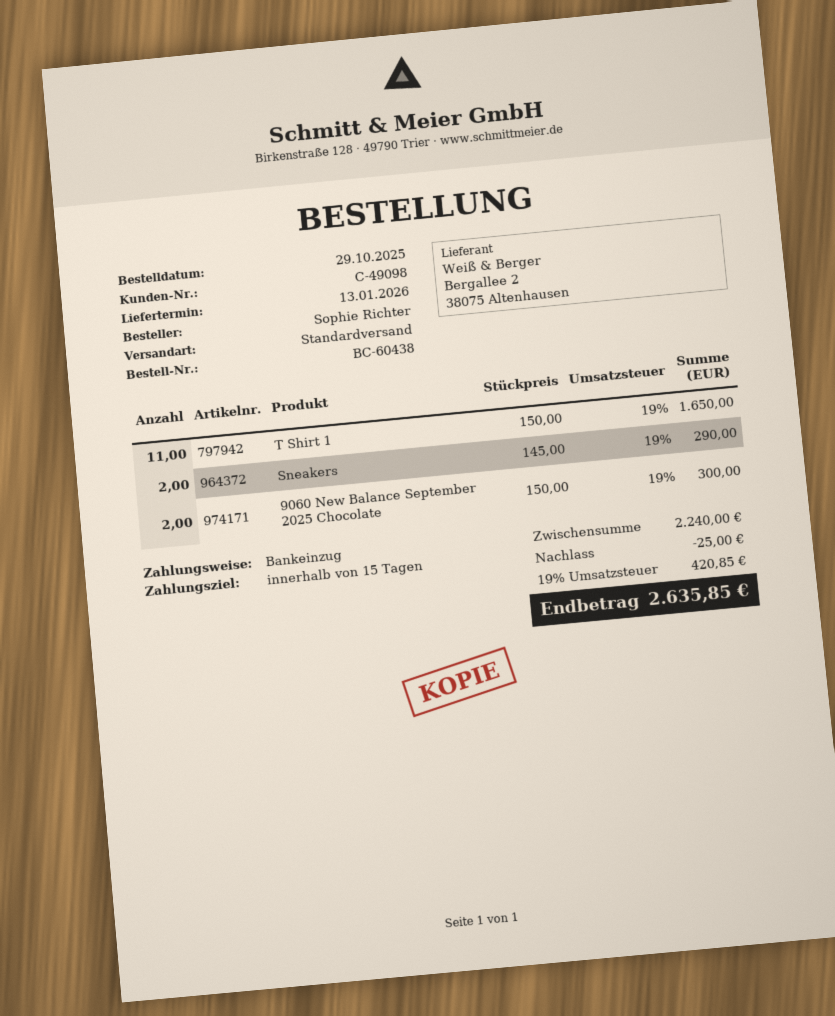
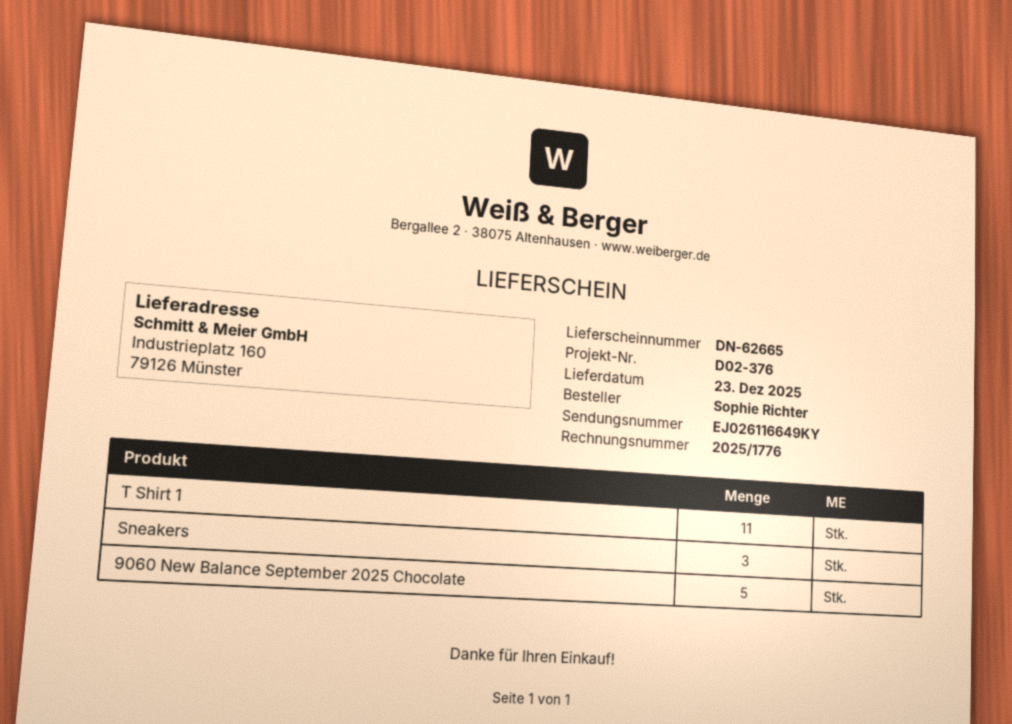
delivery date: 2026-01-13 -> 2025-12-23
Sneakers: 2 -> 3
9060 New Balance September 2025 Chocolate: 2 -> 5

